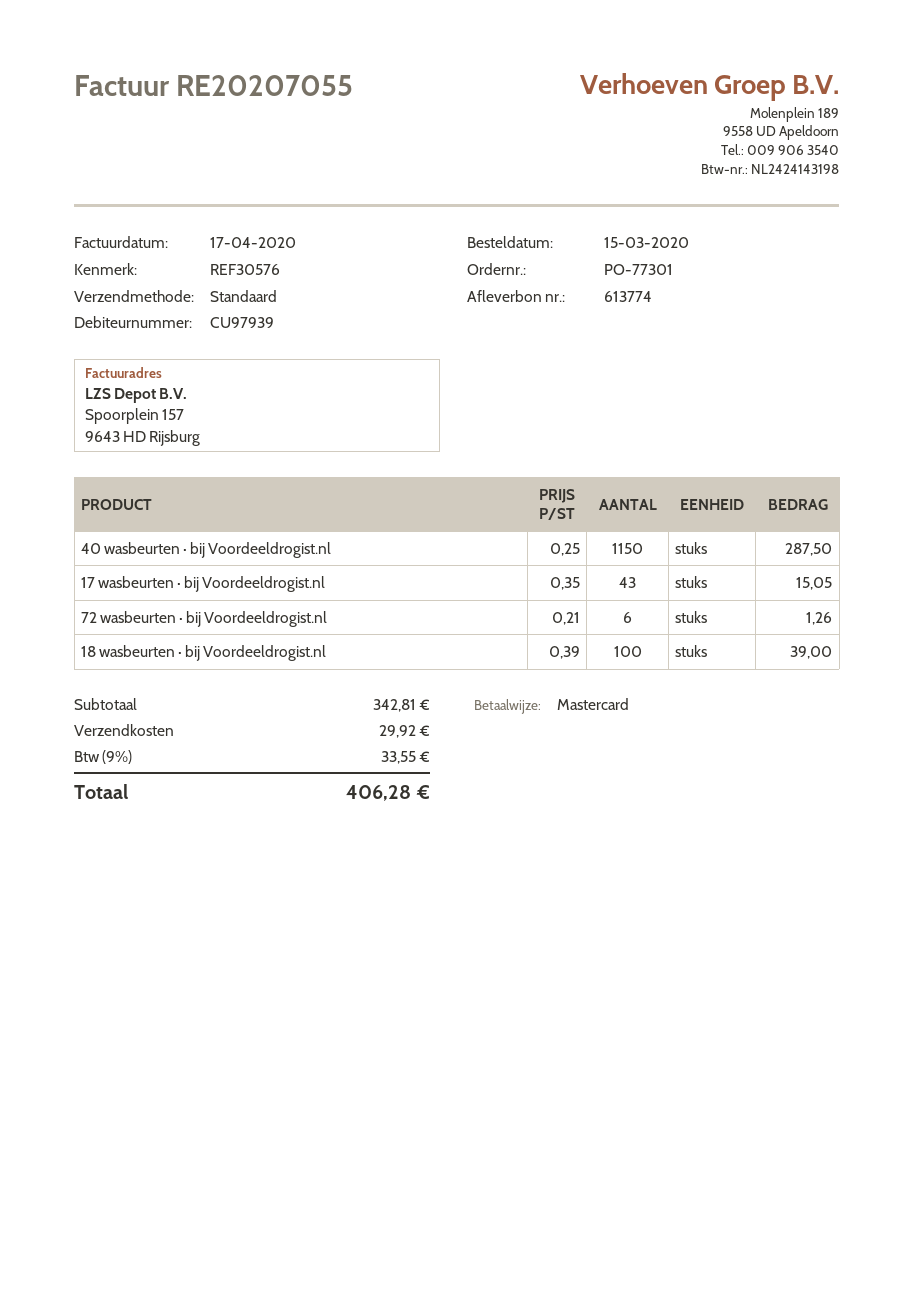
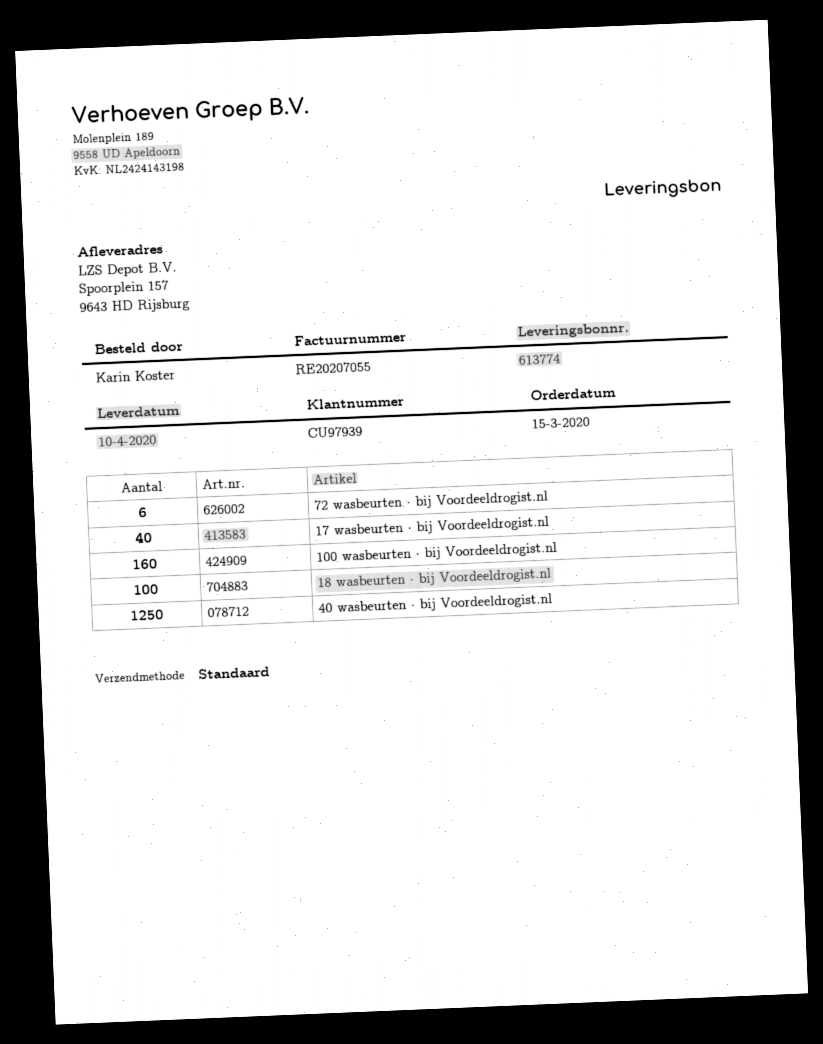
40 wasbeurten · bij Voordeeldrogist.nl: 1150 -> 1250
17 wasbeurten · bij Voordeeldrogist.nl: 43 -> 40
100 wasbeurten · bij Voordeeldrogist.nl: none -> 160

